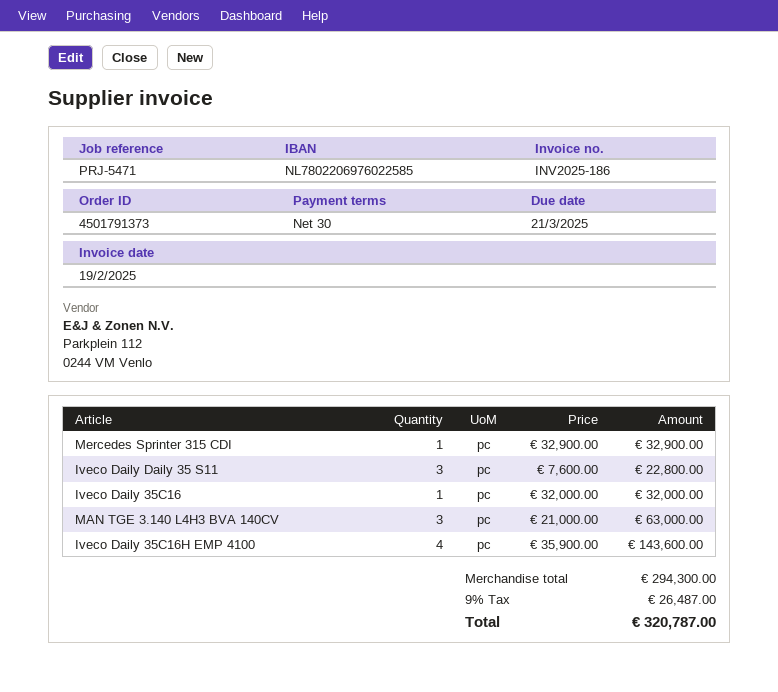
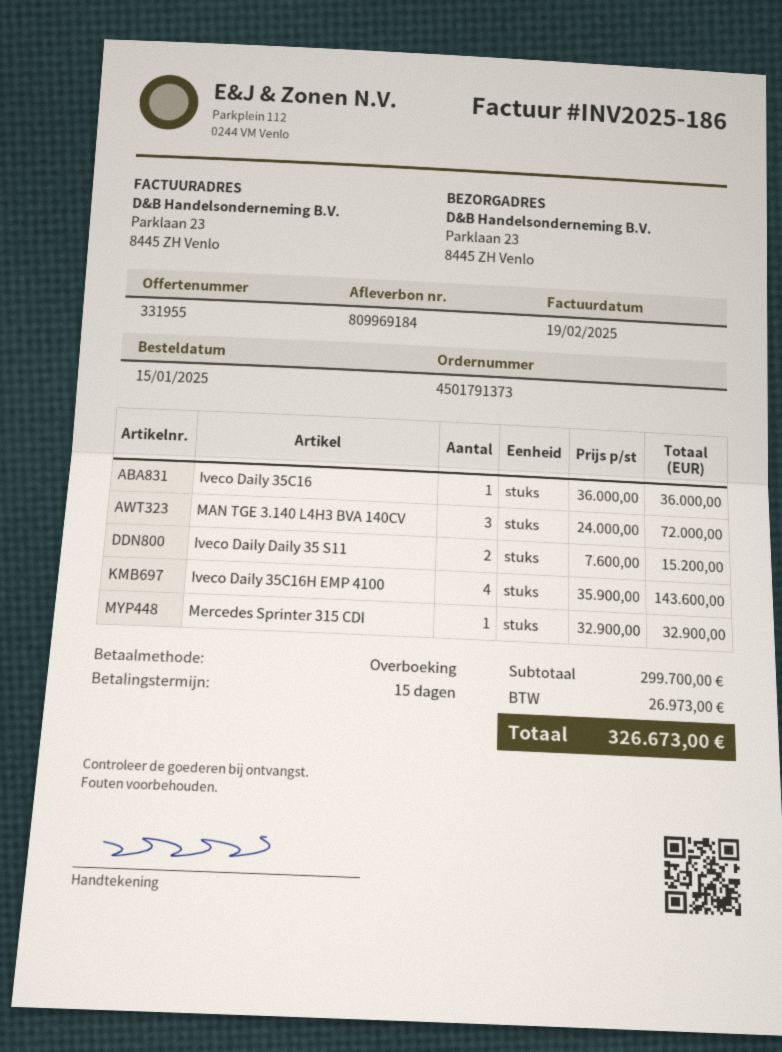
payment terms: 30 days -> 15 days
Iveco Daily Daily 35 S11: 3 x 7600.00 = 22800.00 -> 2 x 7600.00 = 15200.00
Iveco Daily 35C16: 1 x 32000.00 = 32000.00 -> 1 x 36000.00 = 36000.00
MAN TGE 3.140 L4H3 BVA 140CV: 3 x 21000.00 = 63000.00 -> 3 x 24000.00 = 72000.00
subtotal: 294300.00 -> 299700.00
tax: 26487.00 -> 26973.00
total: 320787.00 -> 326673.00

